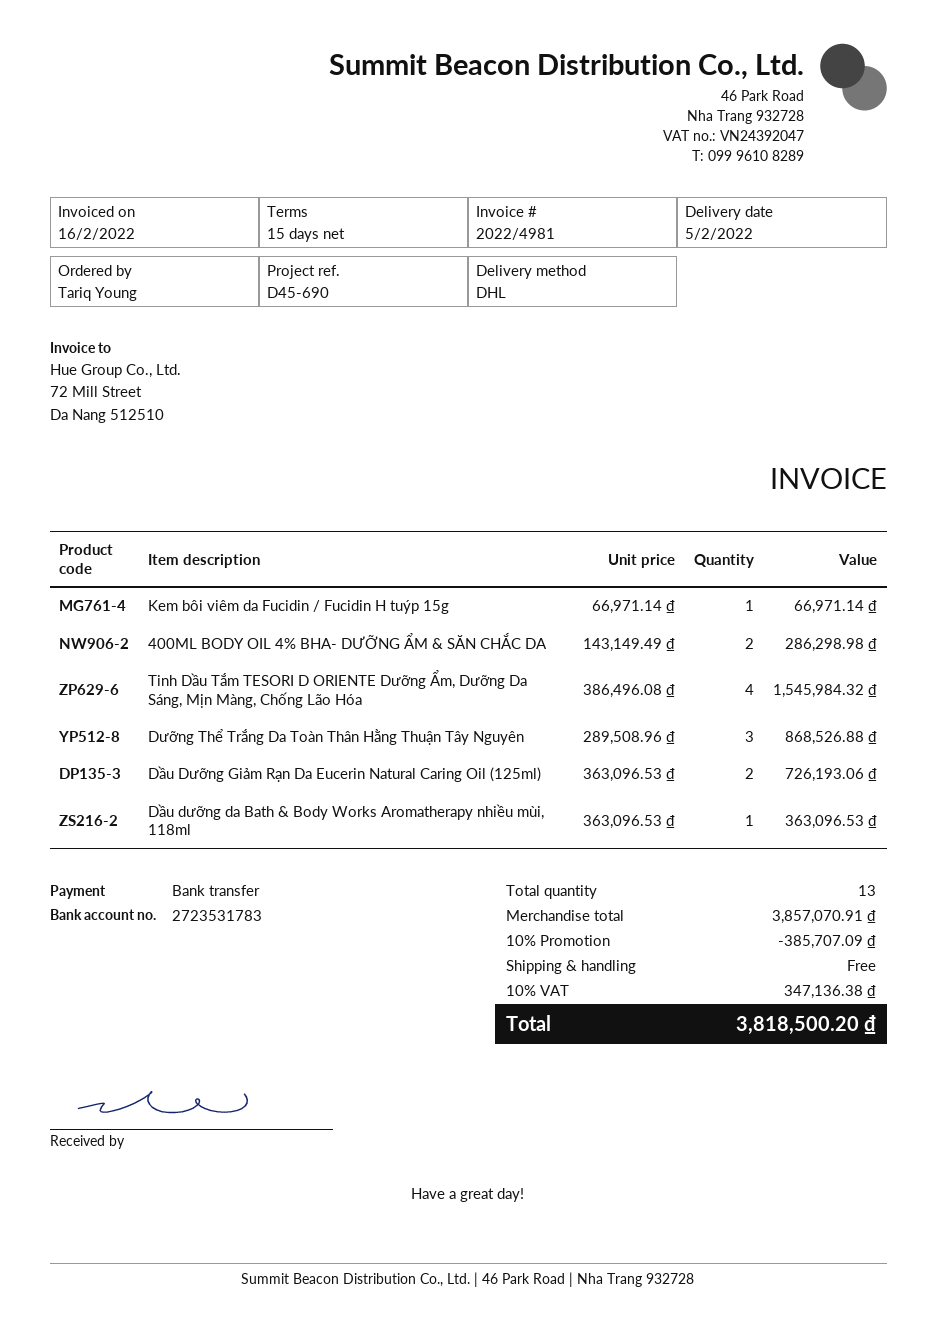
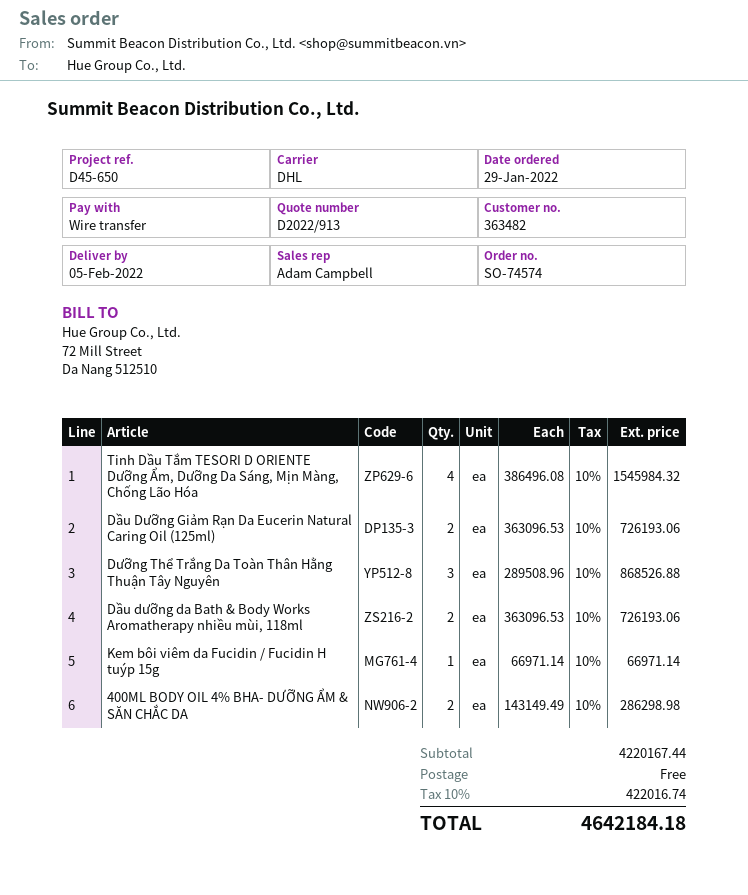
reference: D45-690 -> D45-650
Dầu dưỡng da Bath & Body Works Aromatherapy nhiều mùi, 118ml: 1 x 363096.53 = 363096.53 -> 2 x 363096.53 = 726193.06
subtotal: 3857070.91 -> 4220167.44
discount: 10% = 385707.09 -> none
tax: 10% = 347136.38 -> 10% = 422016.74
total: 3818500.20 -> 4642184.18

